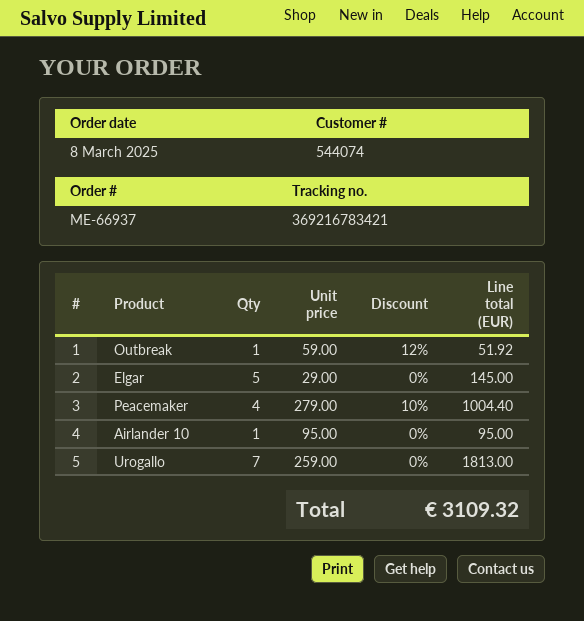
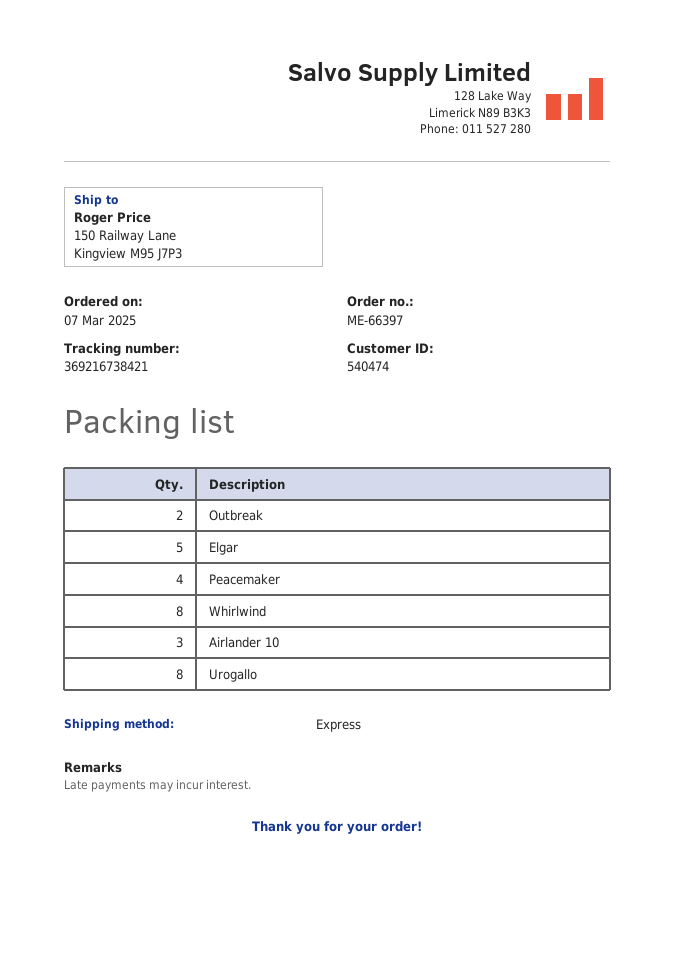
order number: ME-66937 -> ME-66397
order date: 2025-03-08 -> 2025-03-07
customer number: 544074 -> 540474
tracking number: 369216783421 -> 369216738421
Outbreak: 1 -> 2
Airlander 10: 1 -> 3
Urogallo: 7 -> 8
Whirlwind: none -> 8

